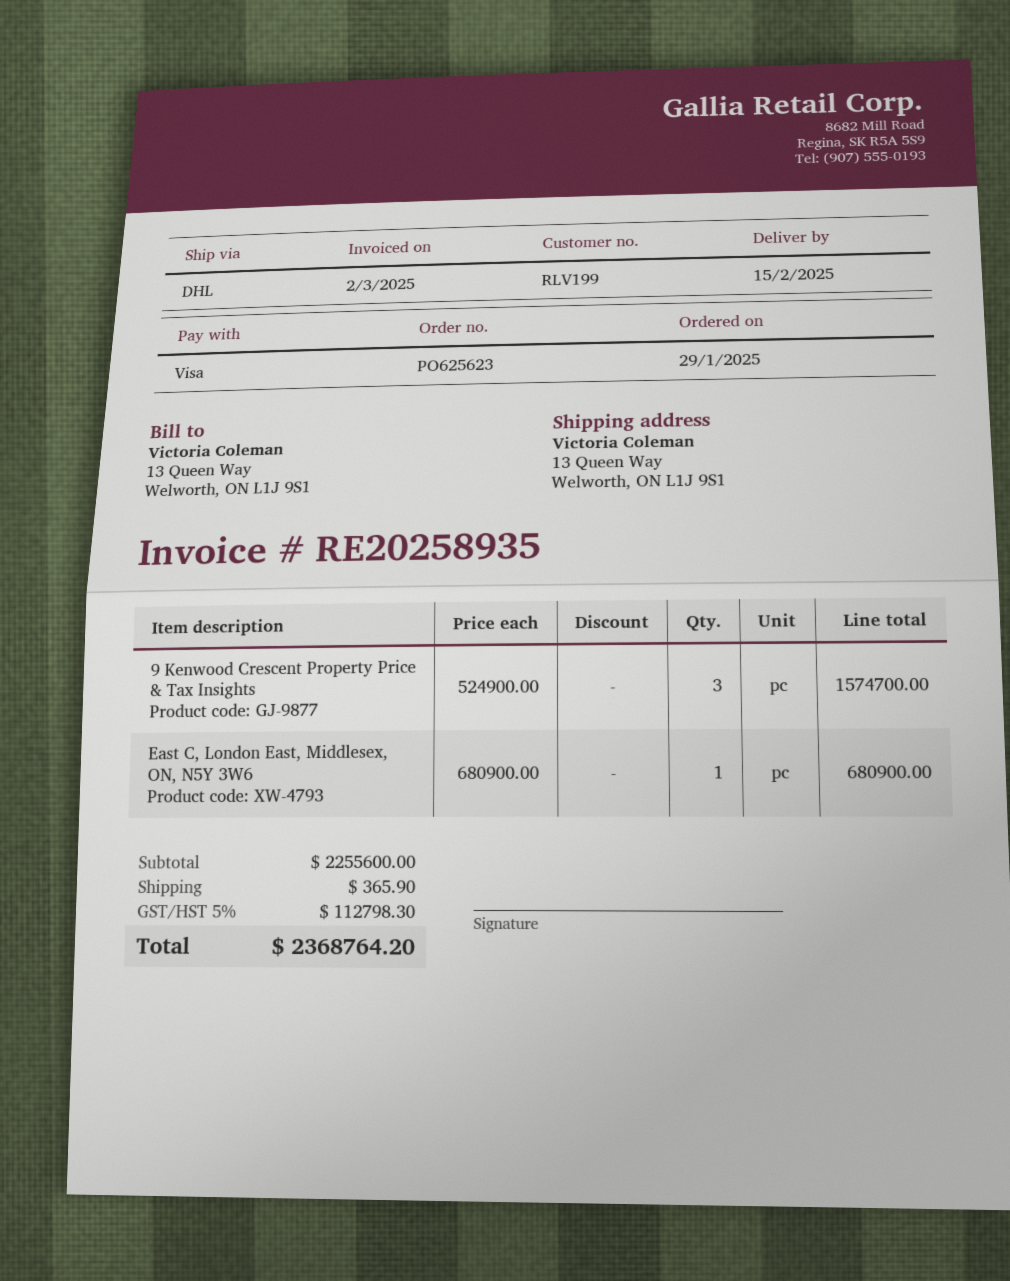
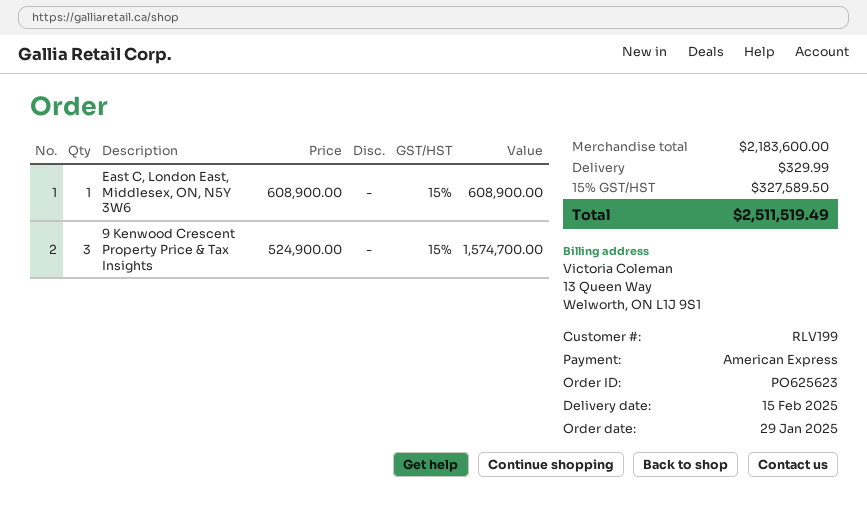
payment method: Visa -> American Express
East C, London East, Middlesex, ON, N5Y 3W6: 1 x 680900.00 = 680900.00 -> 1 x 608900.00 = 608900.00
subtotal: 2255600.00 -> 2183600.00
shipping: 365.90 -> 329.99
tax: 5% = 112798.30 -> 15% = 327589.50
total: 2368764.20 -> 2511519.49

